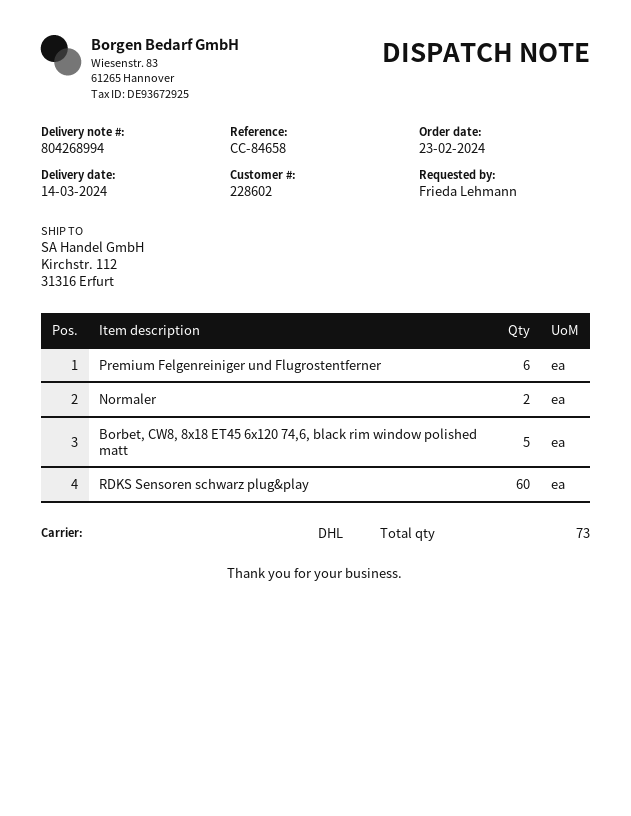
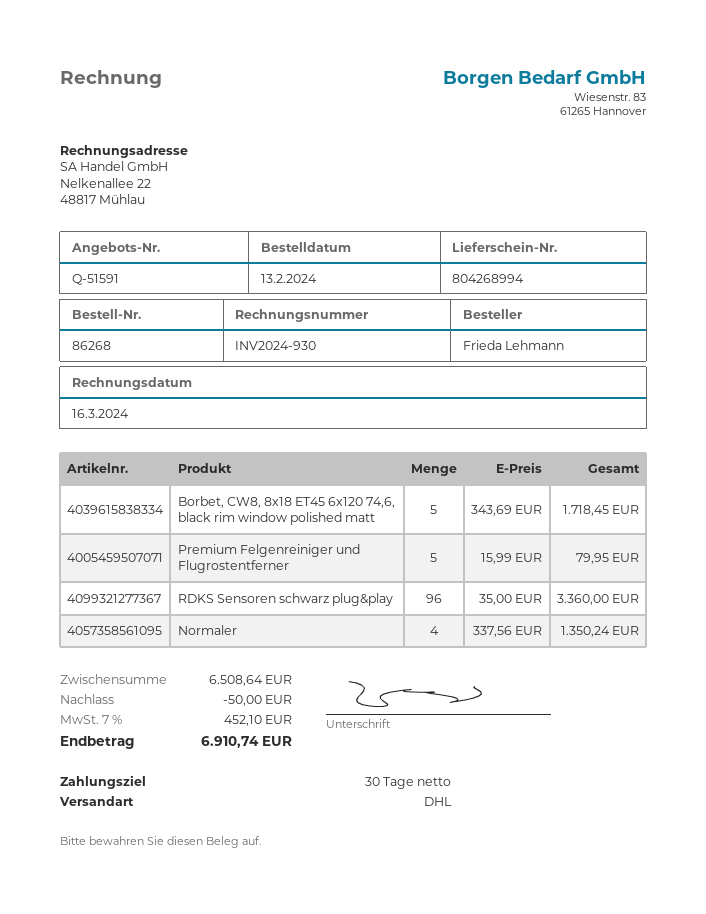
order date: 2024-02-23 -> 2024-02-13
Premium Felgenreiniger und Flugrostentferner: 6 -> 5
Normaler: 2 -> 4
RDKS Sensoren schwarz plug&play: 60 -> 96

